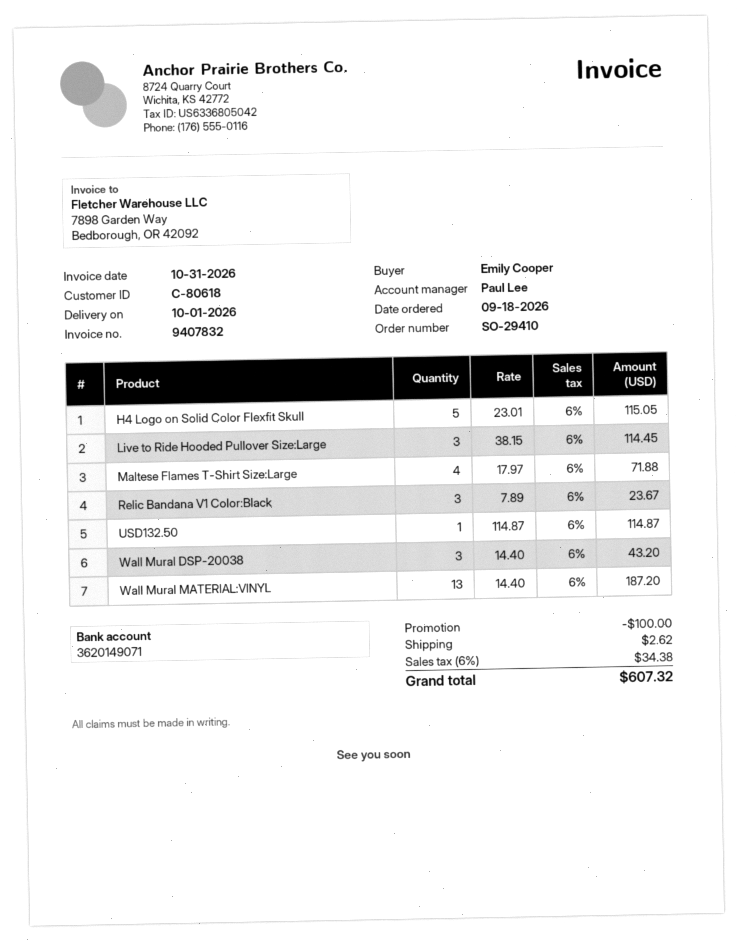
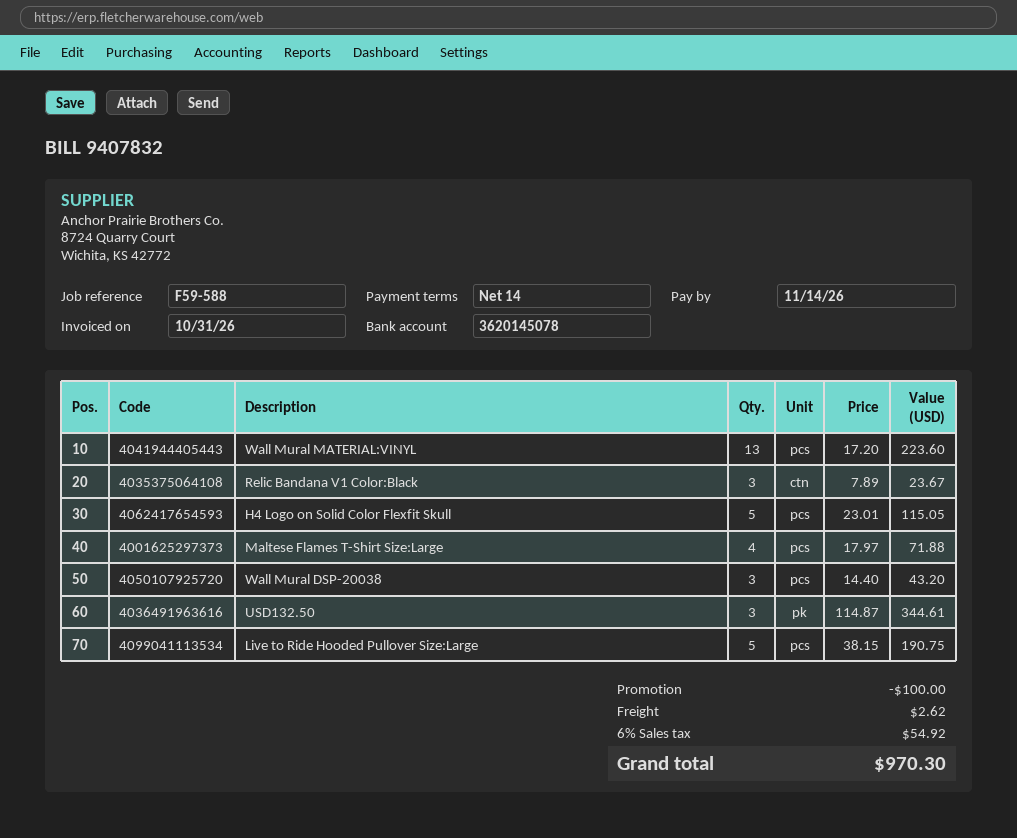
bank account: 3620149071 -> 3620145078
Live to Ride Hooded Pullover Size:Large: 3 x 38.15 = 114.45 -> 5 x 38.15 = 190.75
USD132.50: 1 x 114.87 = 114.87 -> 3 x 114.87 = 344.61
Wall Mural MATERIAL:VINYL: 13 x 14.40 = 187.20 -> 13 x 17.20 = 223.60
tax: 6% = 34.38 -> 6% = 54.92
total: 607.32 -> 970.30

